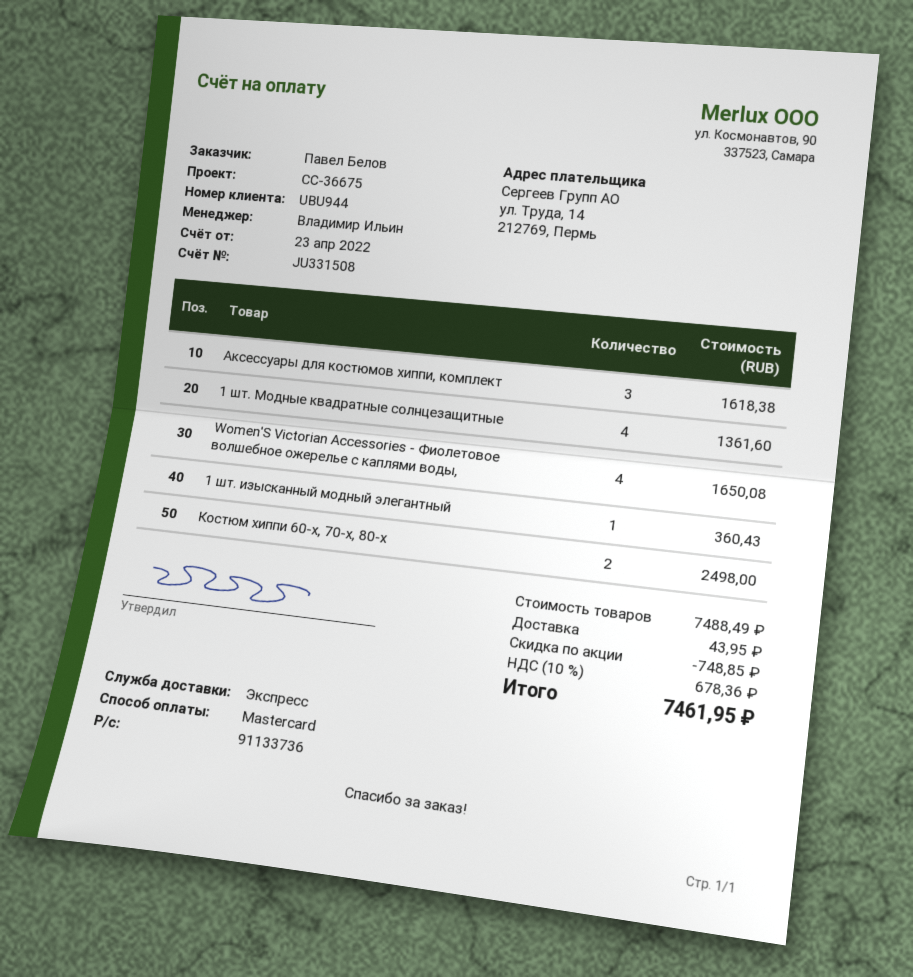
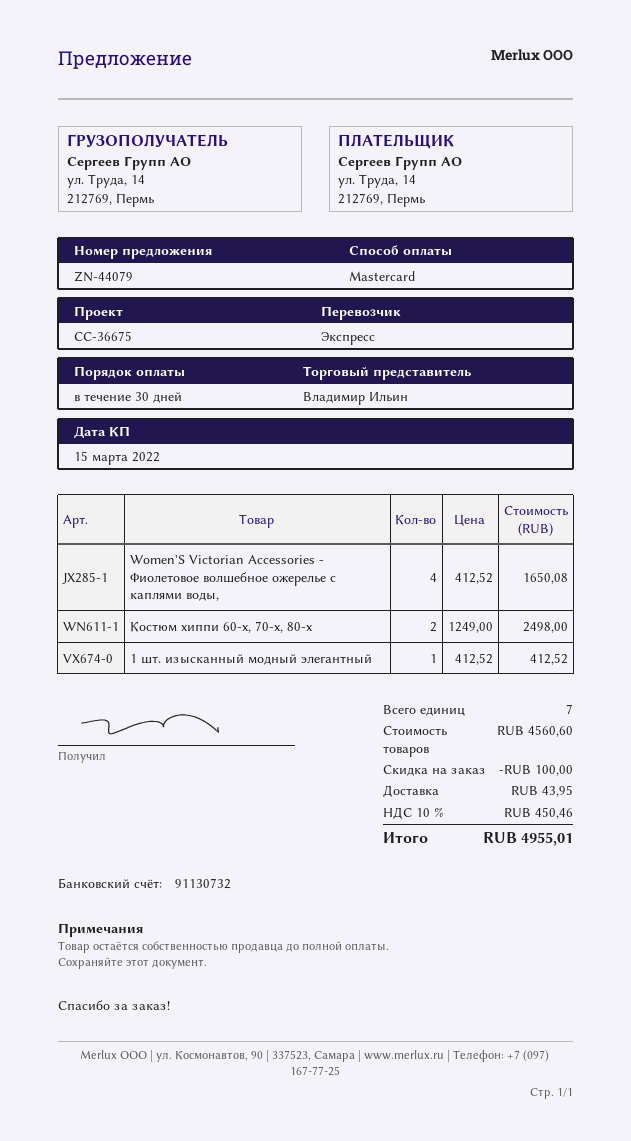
bank account: 91133736 -> 91130732
Аксессуары для костюмов хиппи, комплект: 3 for 1618.38 -> none
1 шт. Модные квадратные солнцезащитные: 4 for 1361.60 -> none
1 шт. изысканный модный элегантный: 1 for 360.43 -> 1 for 412.52
subtotal: 7488.49 -> 4560.60
discount: 748.85 -> 100.00
tax: 10% = 678.36 -> 10% = 450.46
total: 7461.95 -> 4955.01

